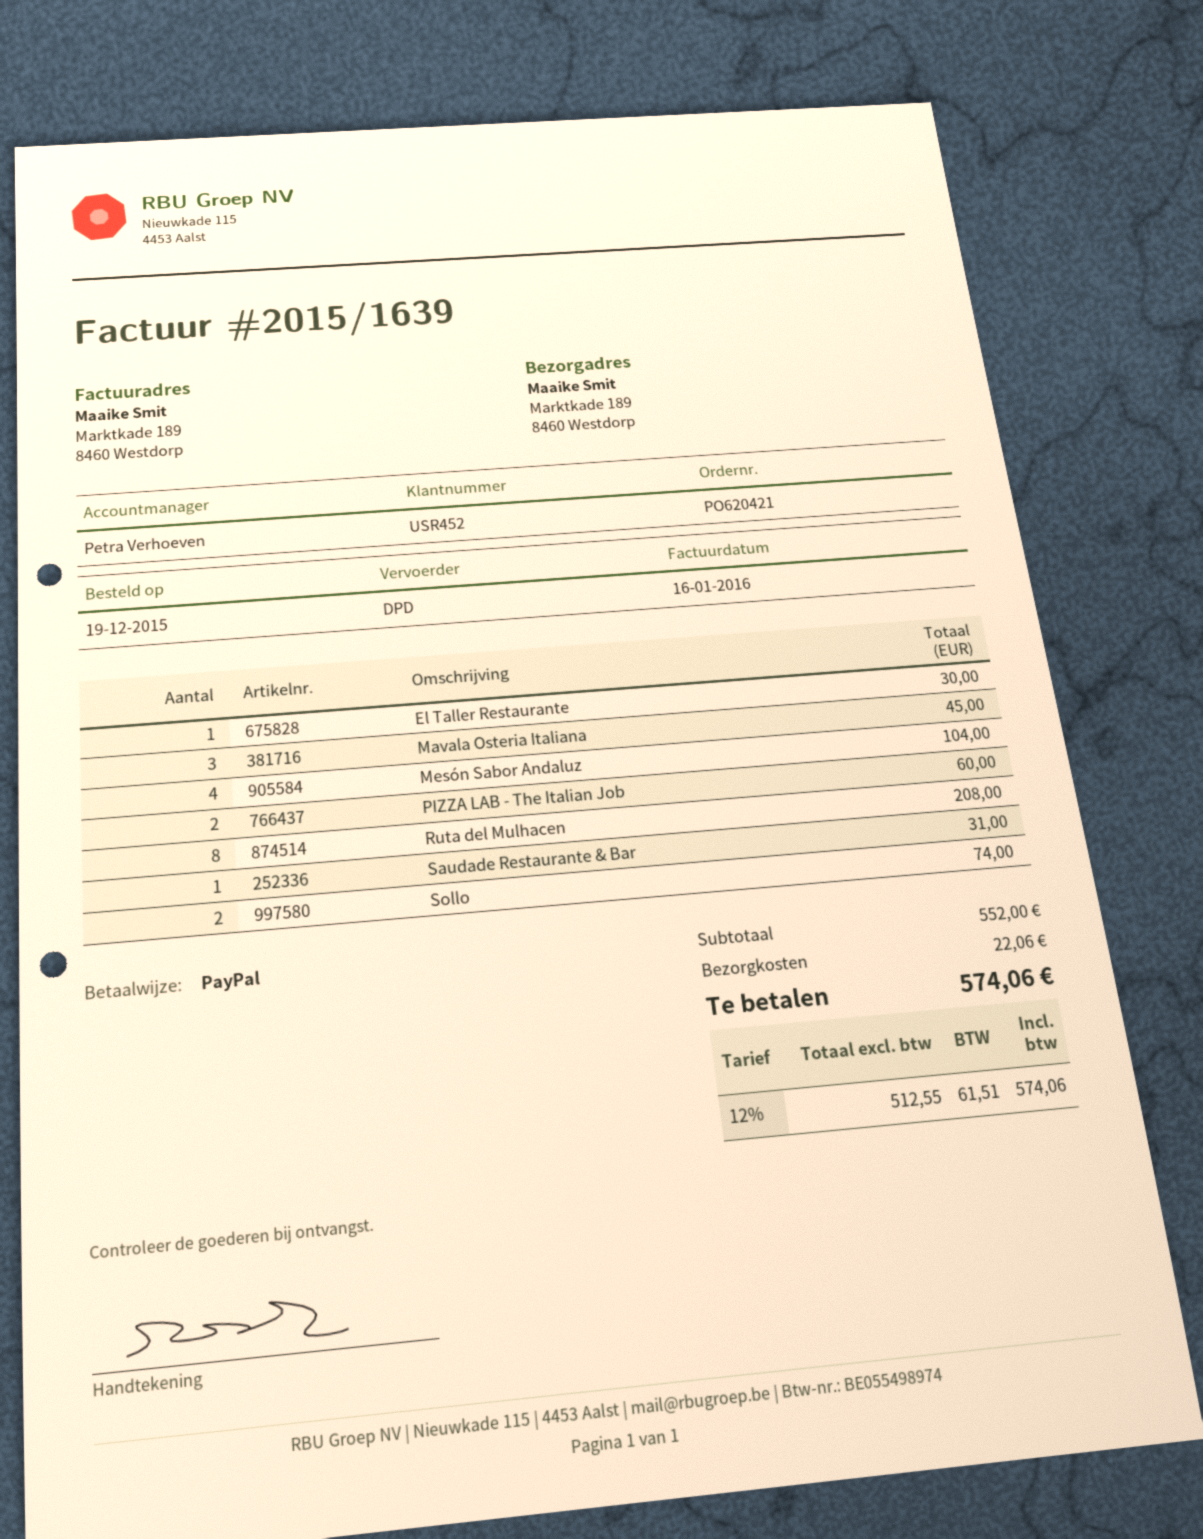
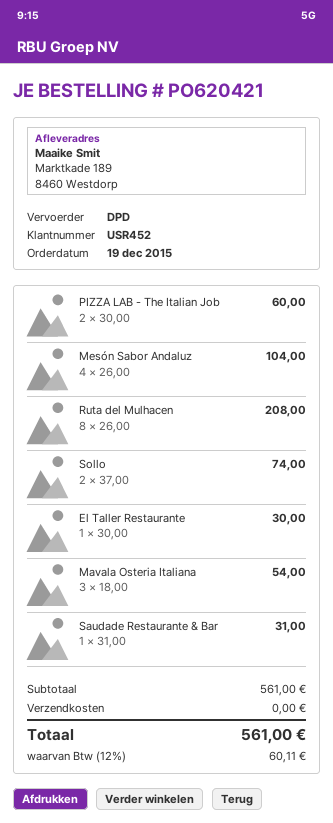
Mavala Osteria Italiana: 3 for 45.00 -> 3 for 54.00
subtotal: 552.00 -> 561.00
shipping: 22.06 -> 0.00
tax: 12% = 61.51 -> 12% = 60.11
total: 574.06 -> 561.00

